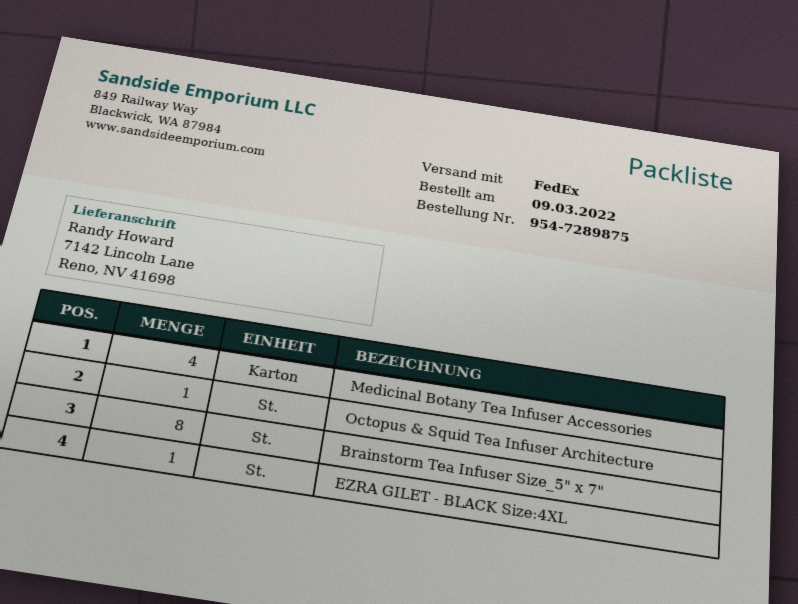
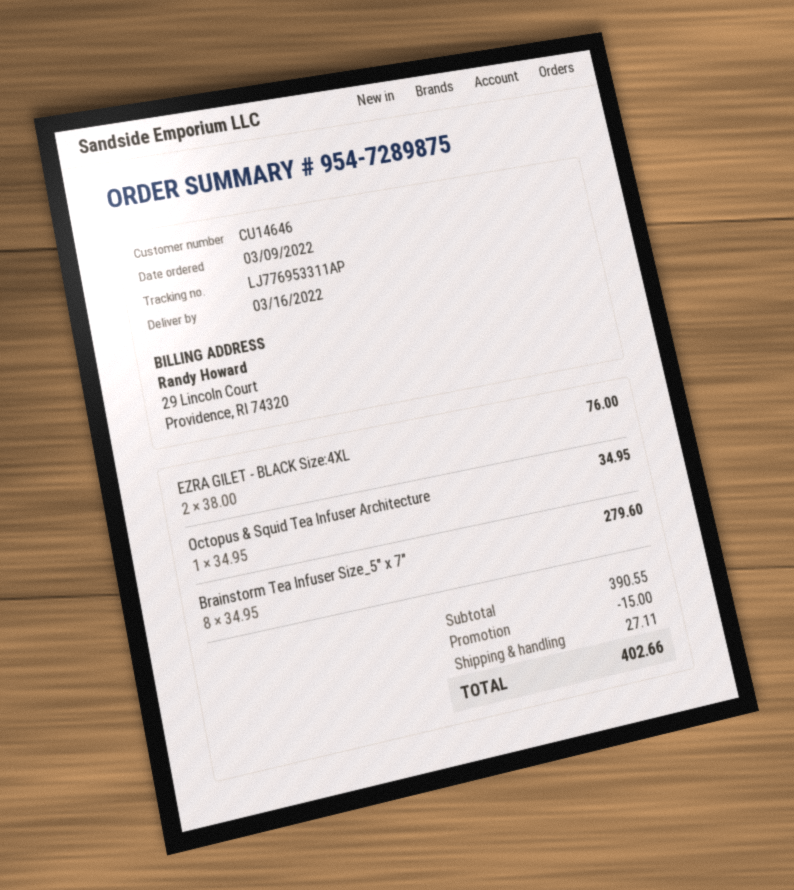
Medicinal Botany Tea Infuser Accessories: 4 -> none
EZRA GILET - BLACK Size:4XL: 1 -> 2

